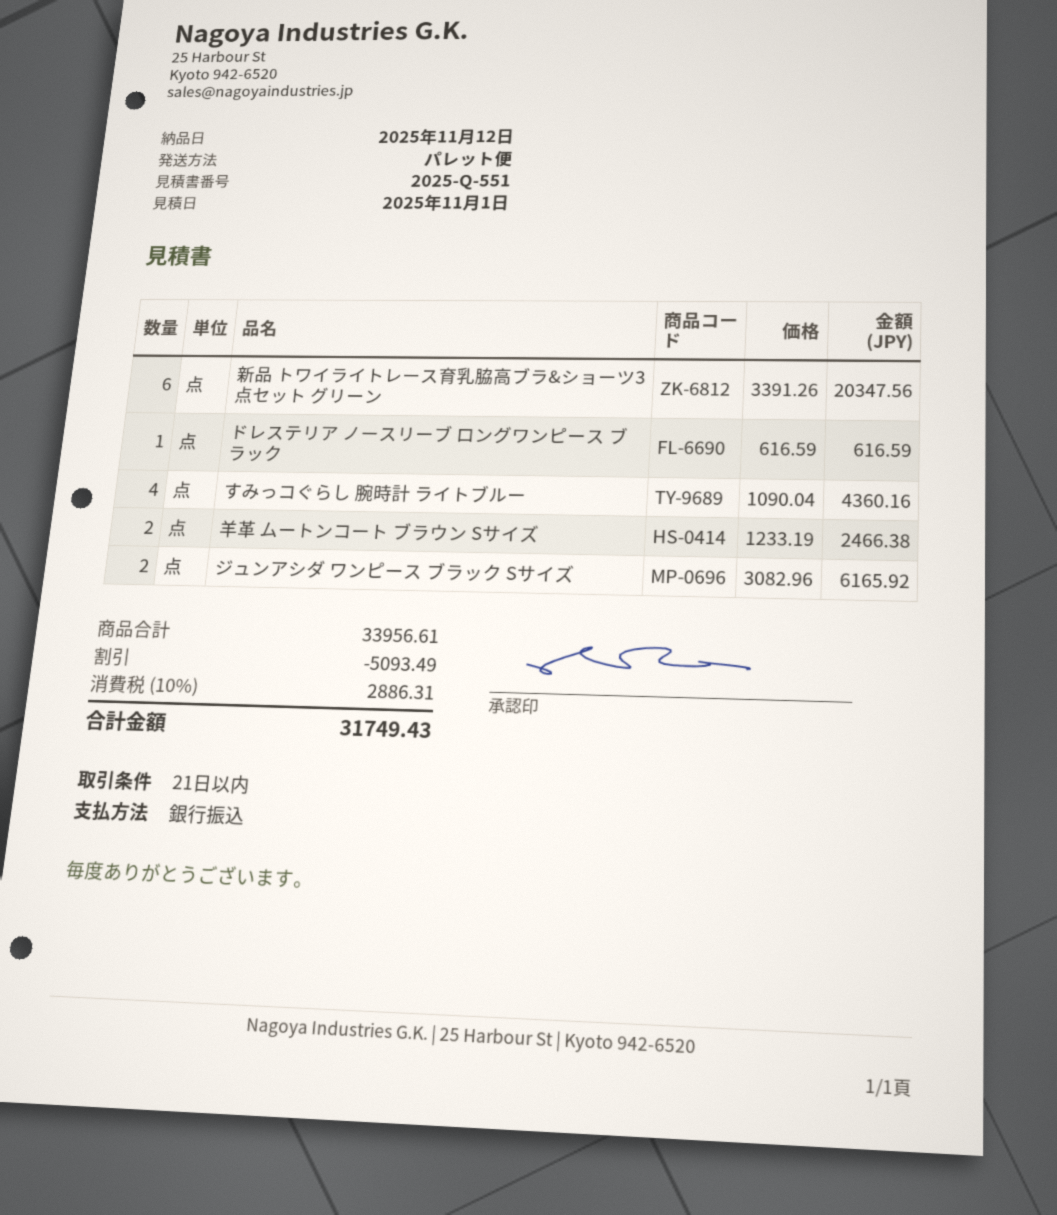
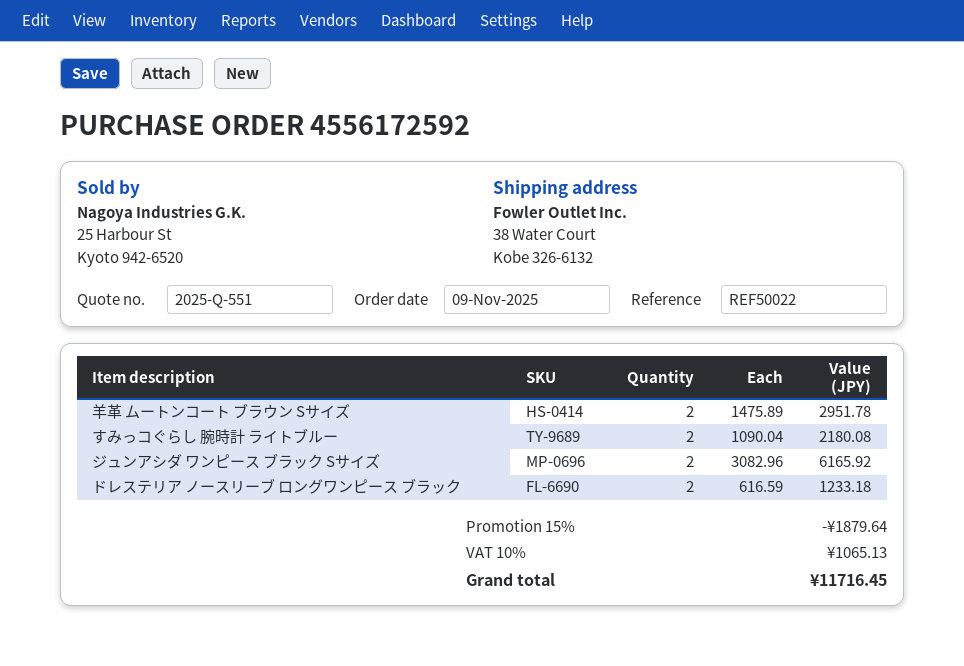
新品 トワイライトレース育乳脇高ブラ&ショーツ3点セット グリーン: 6 x 3391.26 = 20347.56 -> none
ドレステリア ノースリーブ ロングワンピース ブラック: 1 x 616.59 = 616.59 -> 2 x 616.59 = 1233.18
すみっコぐらし 腕時計 ライトブルー: 4 x 1090.04 = 4360.16 -> 2 x 1090.04 = 2180.08
羊革 ムートンコート ブラウン Sサイズ: 2 x 1233.19 = 2466.38 -> 2 x 1475.89 = 2951.78
discount: 5093.49 -> 1879.64
tax: 10% = 2886.31 -> 10% = 1065.13
total: 31749.43 -> 11716.45

